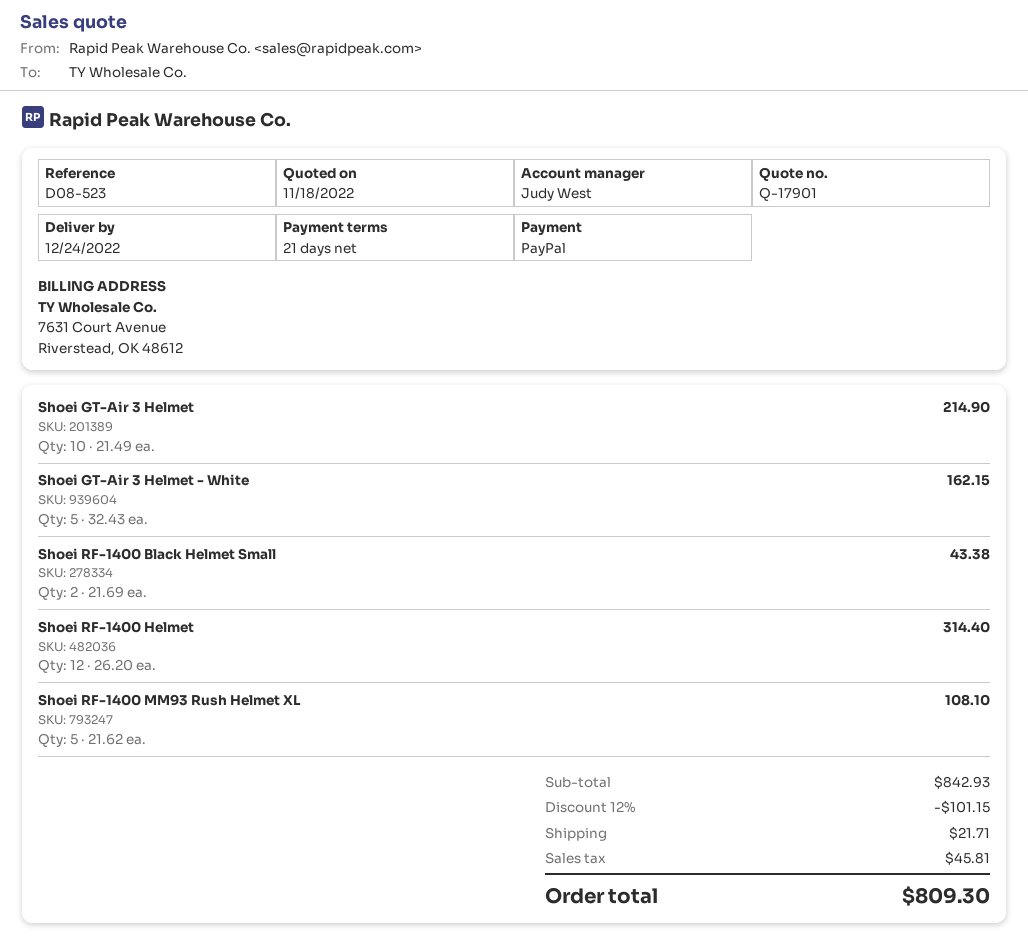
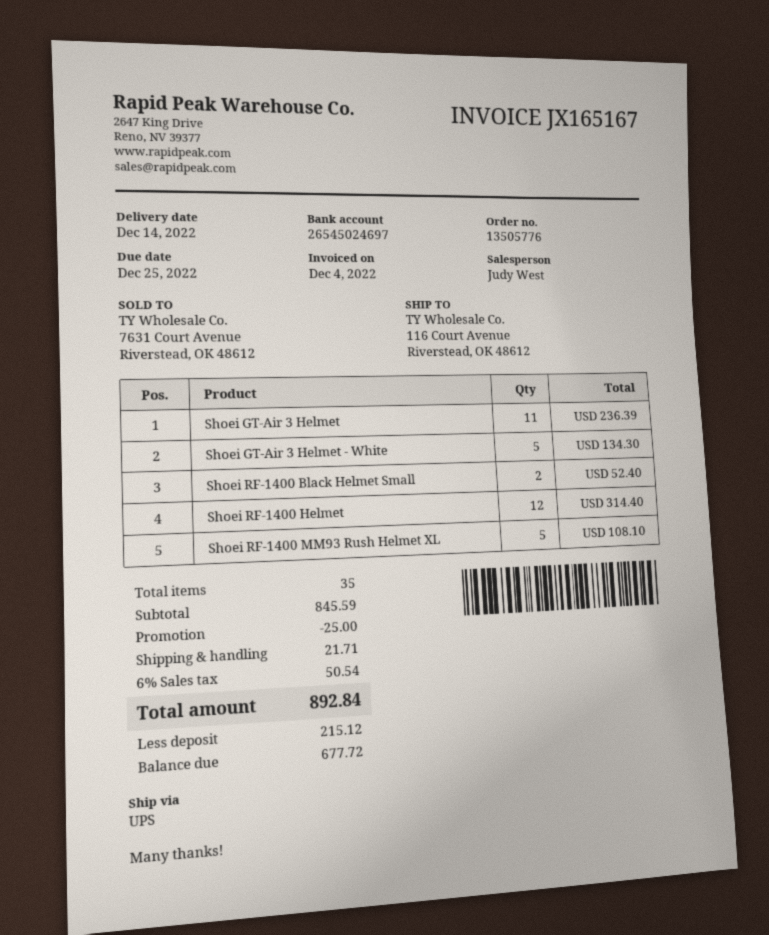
delivery date: 2022-12-24 -> 2022-12-14
Shoei GT-Air 3 Helmet: 10 for 214.90 -> 11 for 236.39
Shoei GT-Air 3 Helmet - White: 5 for 162.15 -> 5 for 134.30
Shoei RF-1400 Black Helmet Small: 2 for 43.38 -> 2 for 52.40
subtotal: 842.93 -> 845.59
discount: 101.15 -> 25.00
tax: 45.81 -> 50.54
total: 809.30 -> 892.84

